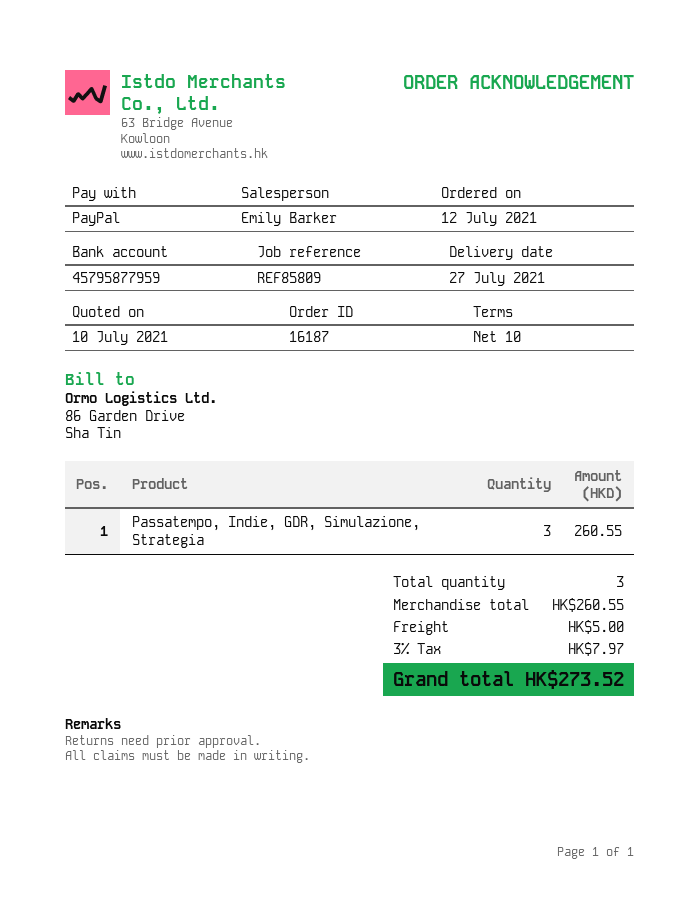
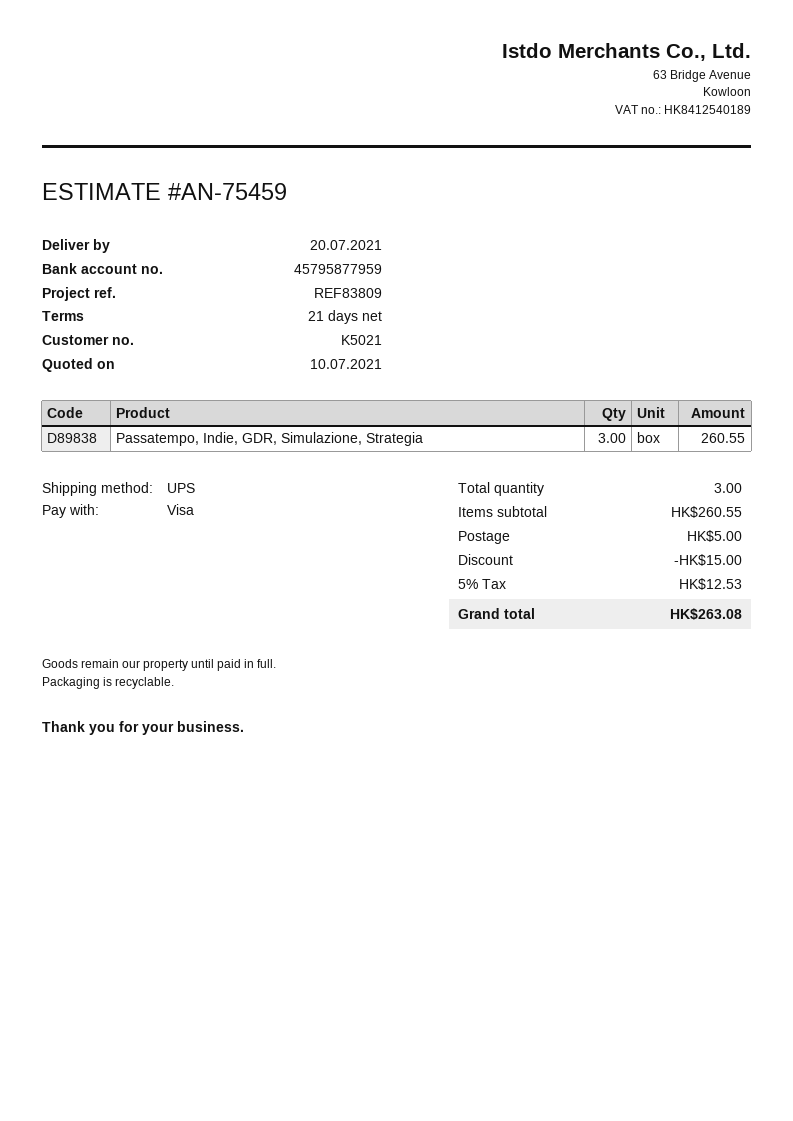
delivery date: 2021-07-27 -> 2021-07-20
payment terms: 10 days -> 21 days
reference: REF85809 -> REF83809
payment method: PayPal -> Visa
discount: none -> 15.00
tax: 3% = 7.97 -> 5% = 12.53
total: 273.52 -> 263.08

